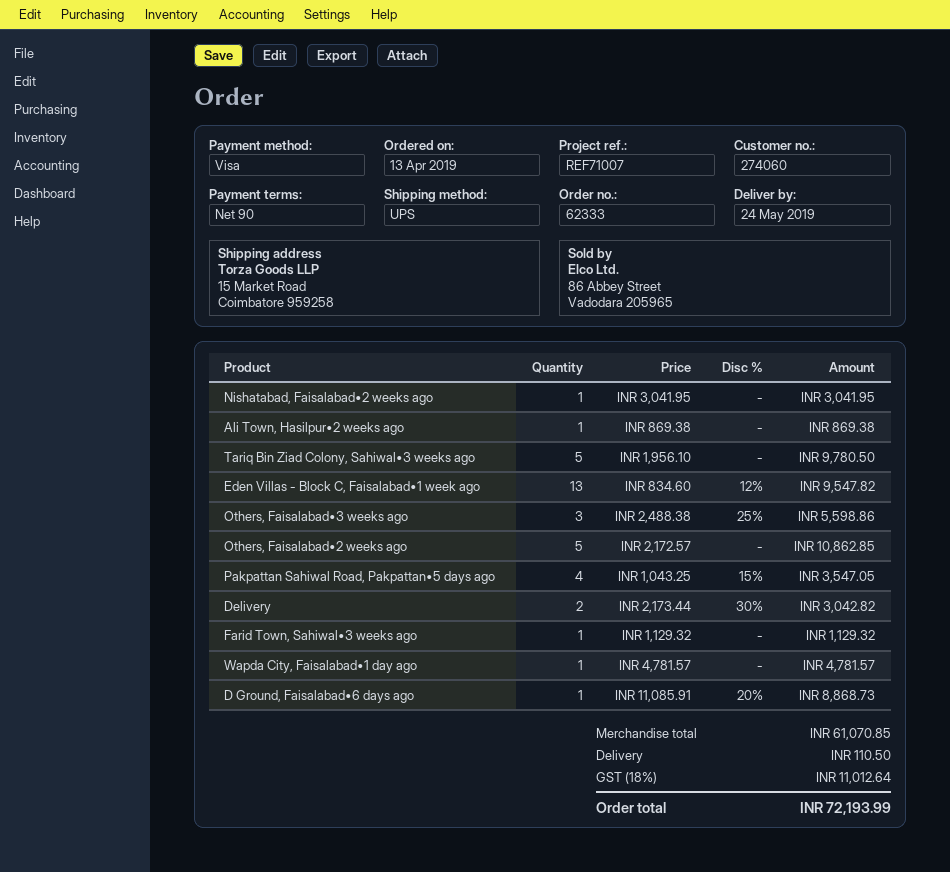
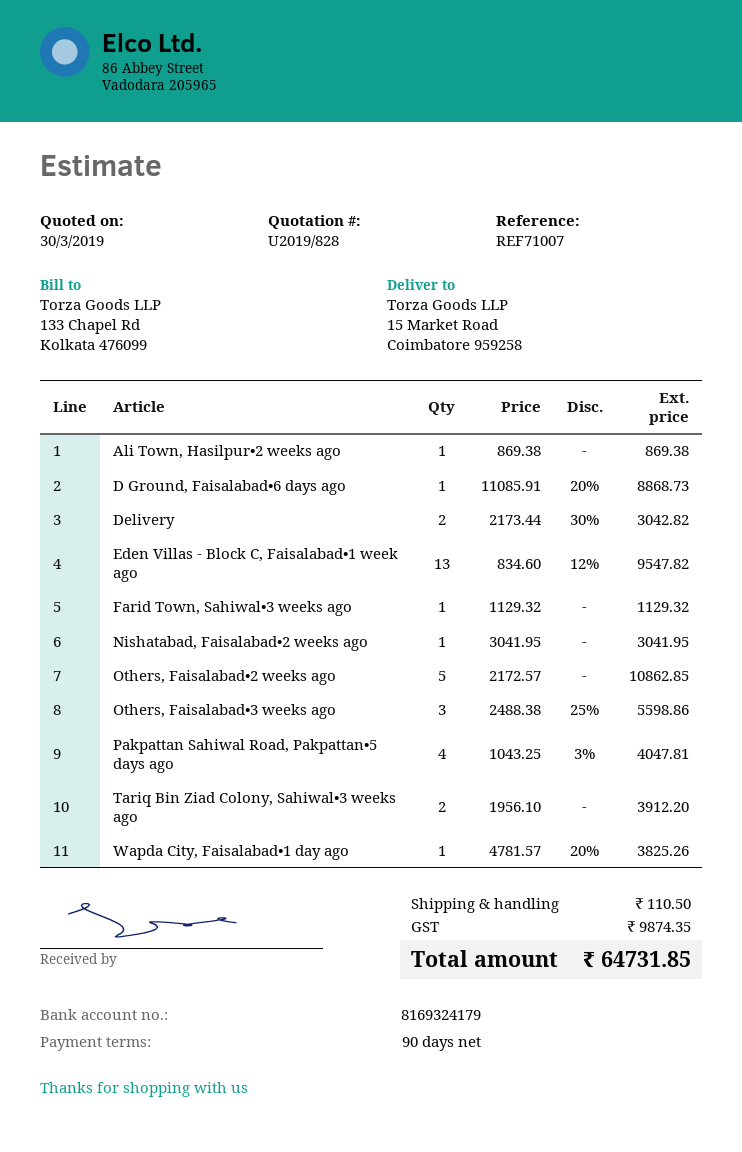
Tariq Bin Ziad Colony, Sahiwal•3 weeks ago: 5 x 1956.10 = 9780.50 -> 2 x 1956.10 = 3912.20
Pakpattan Sahiwal Road, Pakpattan•5 days ago: 4 x 1043.25 - 15% = 3547.05 -> 4 x 1043.25 - 3% = 4047.81
Wapda City, Faisalabad•1 day ago: 1 x 4781.57 = 4781.57 -> 1 x 4781.57 - 20% = 3825.26
tax: 11012.64 -> 9874.35
total: 72193.99 -> 64731.85

